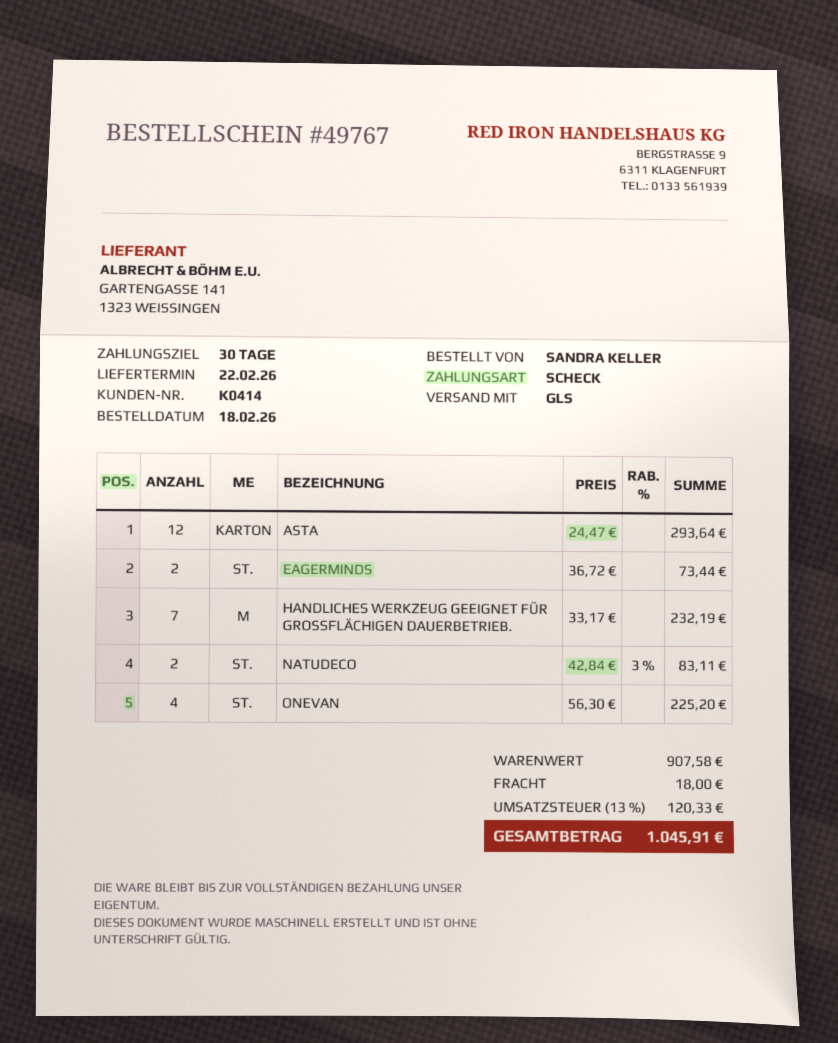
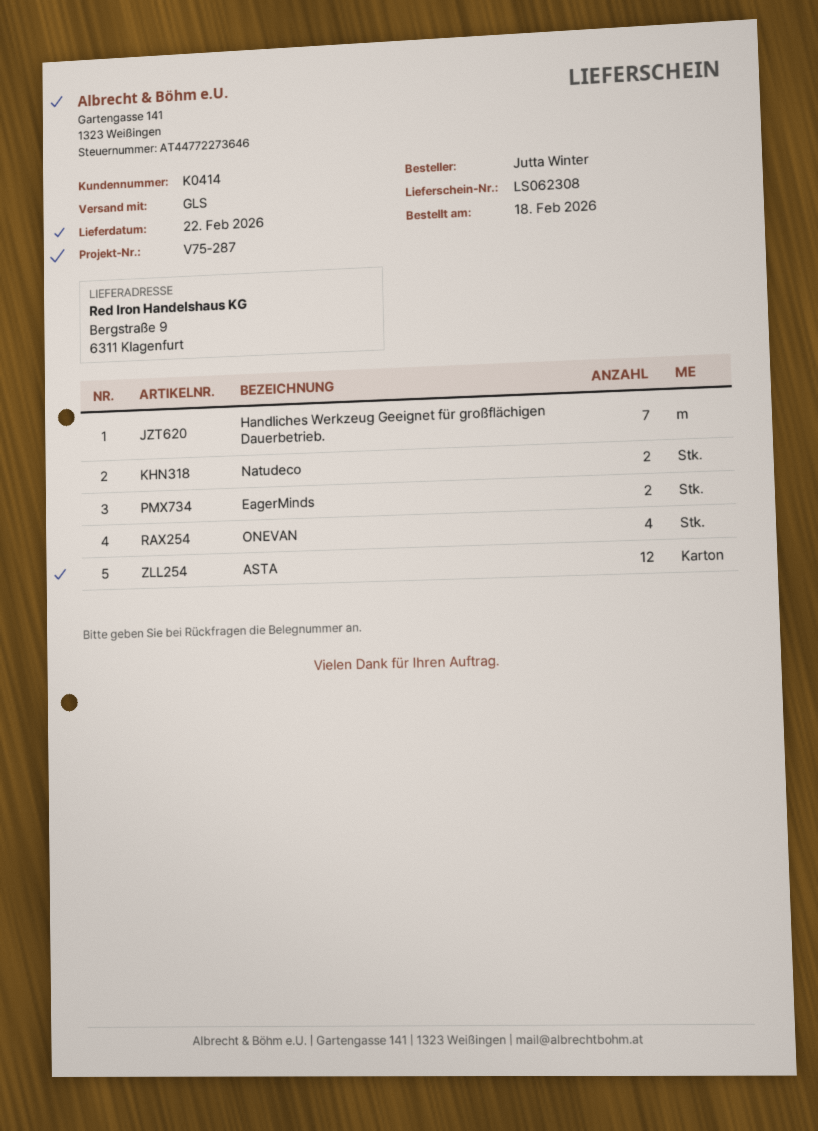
ordered by: SANDRA KELLER -> Jutta Winter

